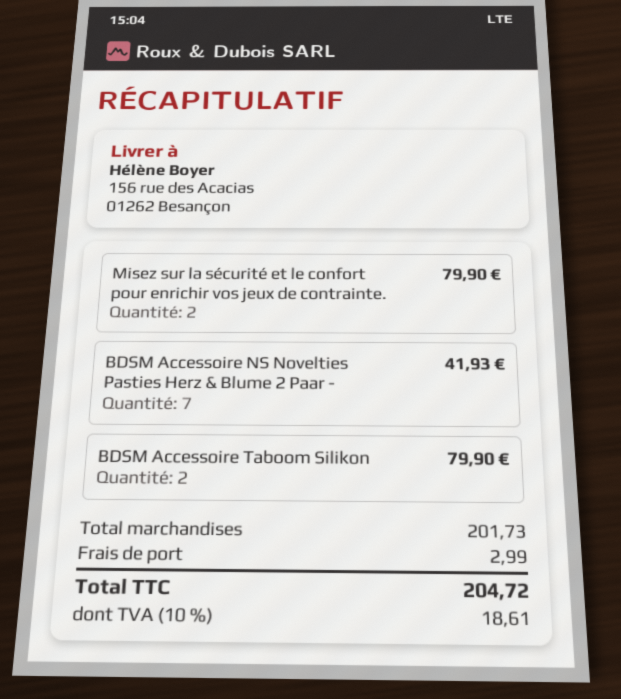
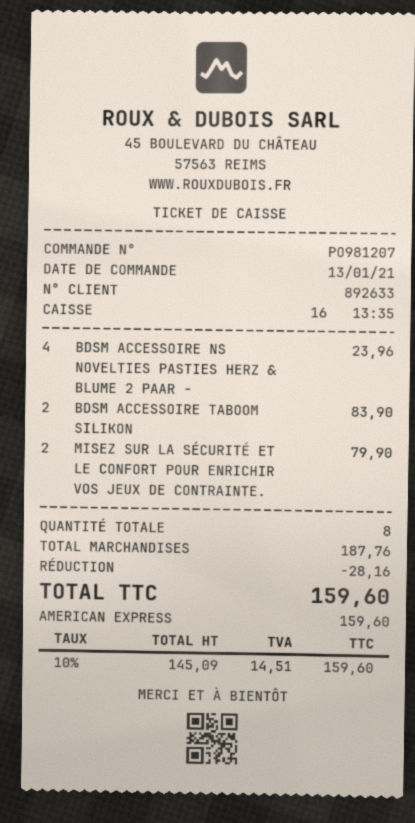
BDSM Accessoire NS Novelties Pasties Herz & Blume 2 Paar -: 7 for 41.93 -> 4 for 23.96
BDSM Accessoire Taboom Silikon: 2 for 79.90 -> 2 for 83.90
subtotal: 201.73 -> 187.76
discount: none -> 28.16
shipping: 2.99 -> none
tax: 10% = 18.61 -> 10% = 14.51
total: 204.72 -> 159.60

